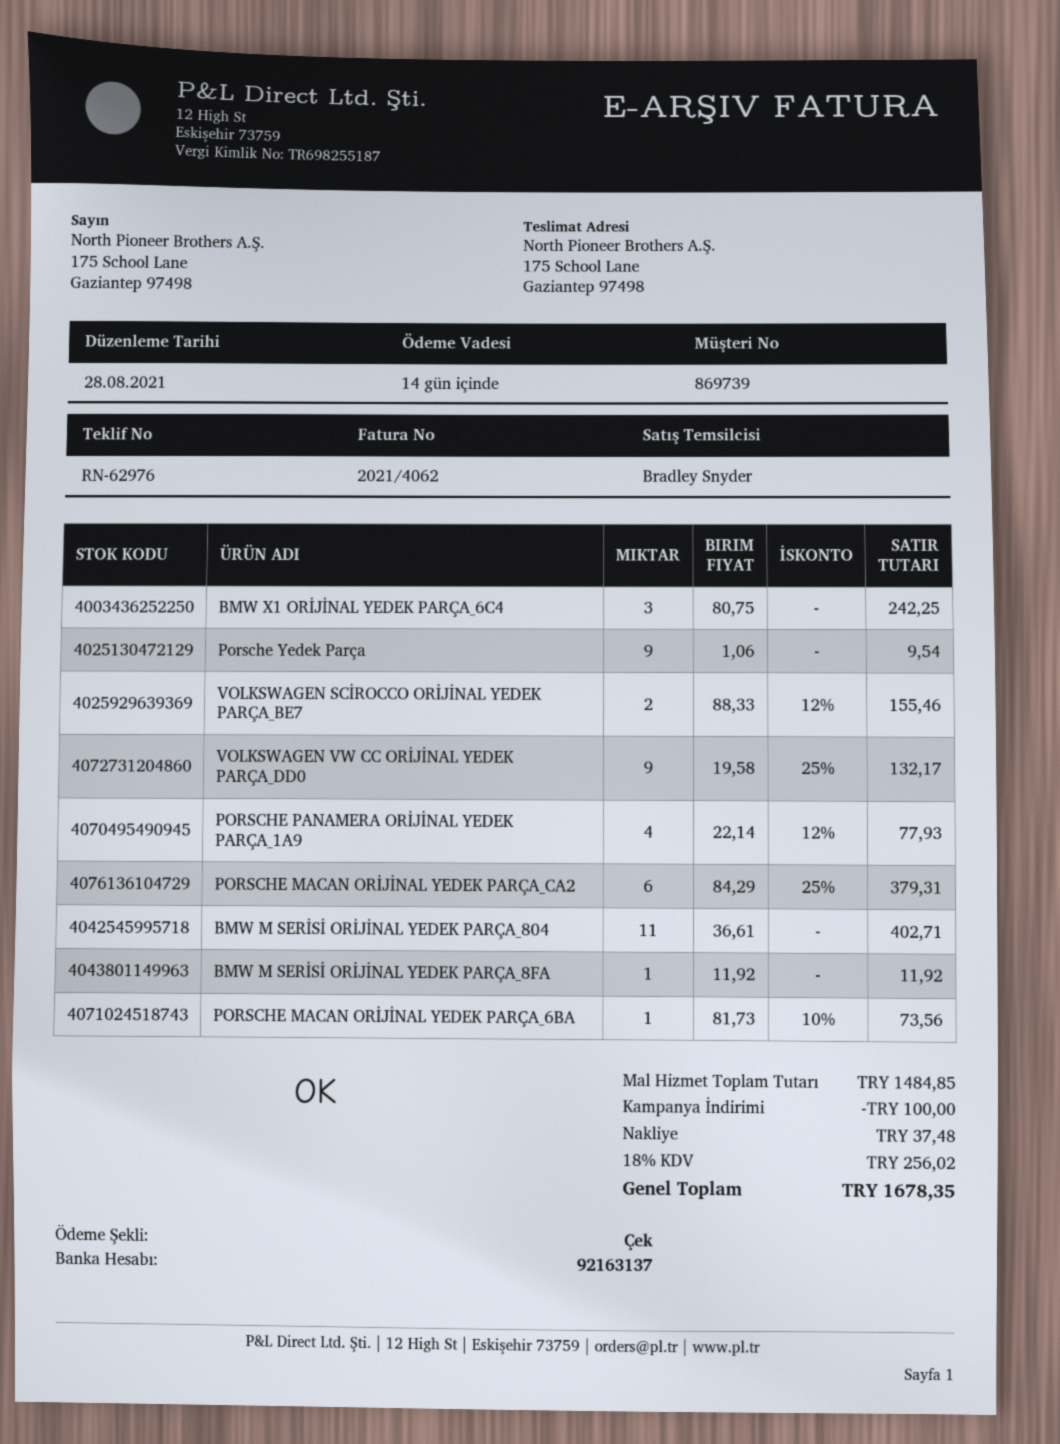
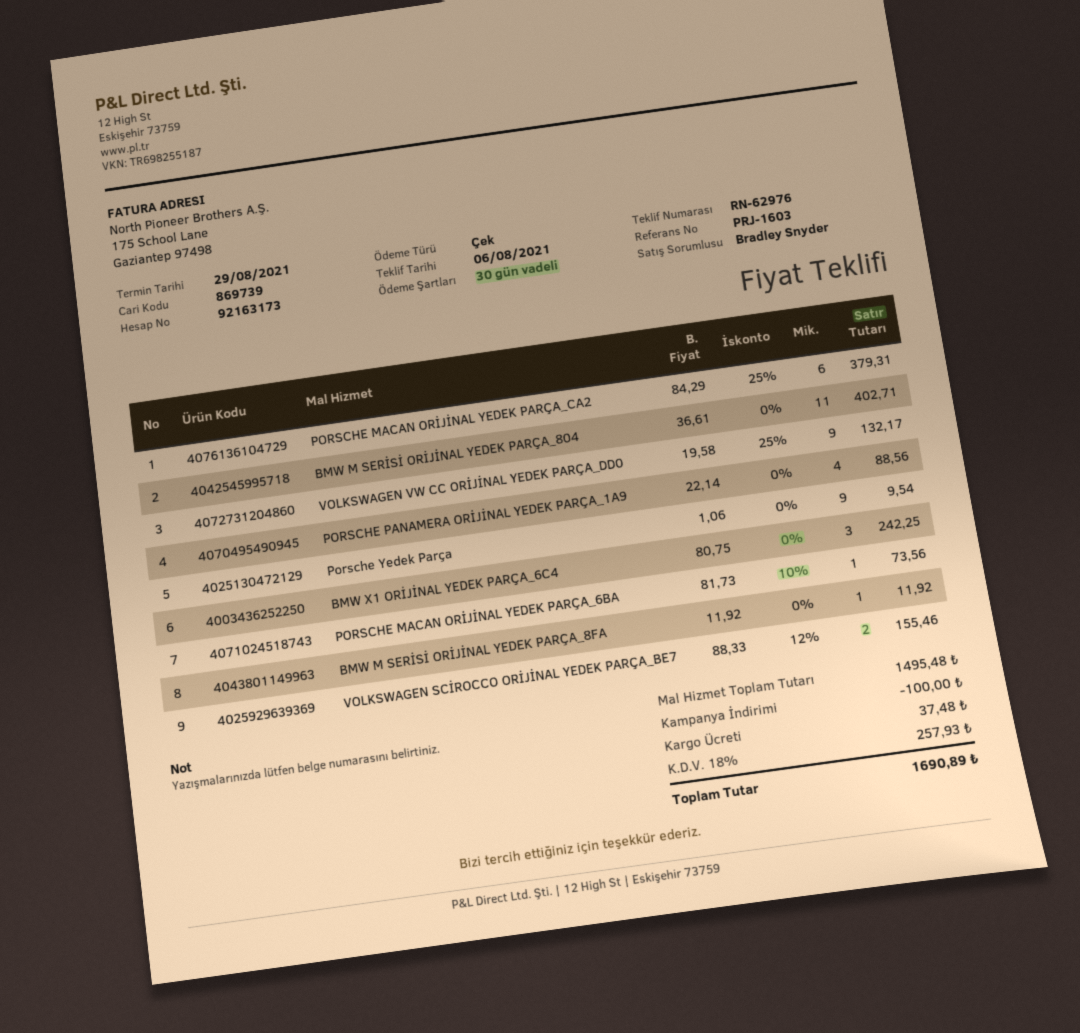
payment terms: 14 days -> 30 days
bank account: 92163137 -> 92163173
PORSCHE PANAMERA ORİJİNAL YEDEK PARÇA_1A9: 4 x 22.14 - 12% = 77.93 -> 4 x 22.14 = 88.56
subtotal: 1484.85 -> 1495.48
tax: 18% = 256.02 -> 18% = 257.93
total: 1678.35 -> 1690.89

